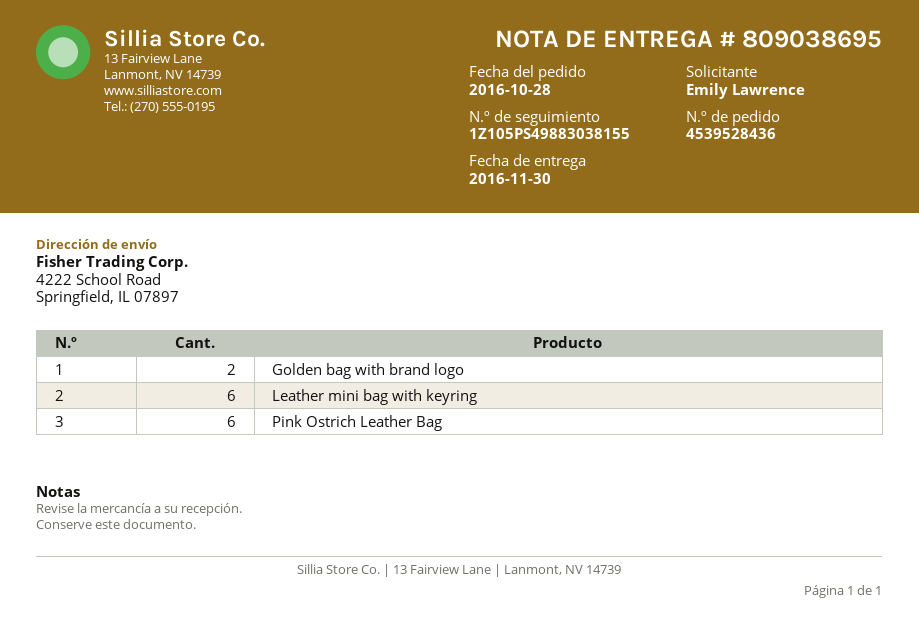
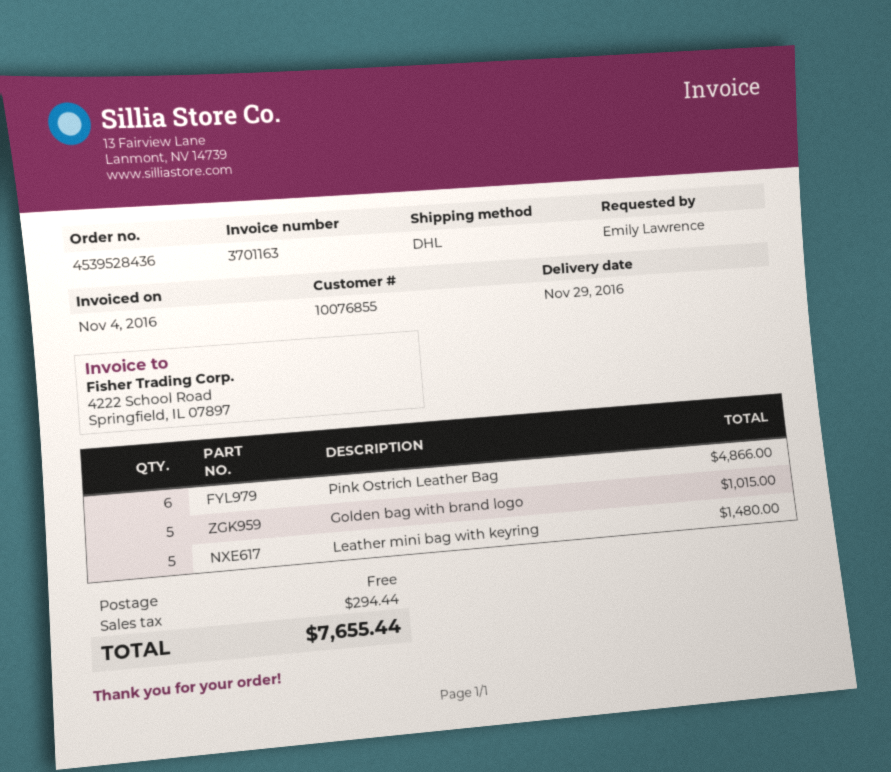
delivery date: 2016-11-30 -> 2016-11-29
Golden bag with brand logo: 2 -> 5
Leather mini bag with keyring: 6 -> 5

